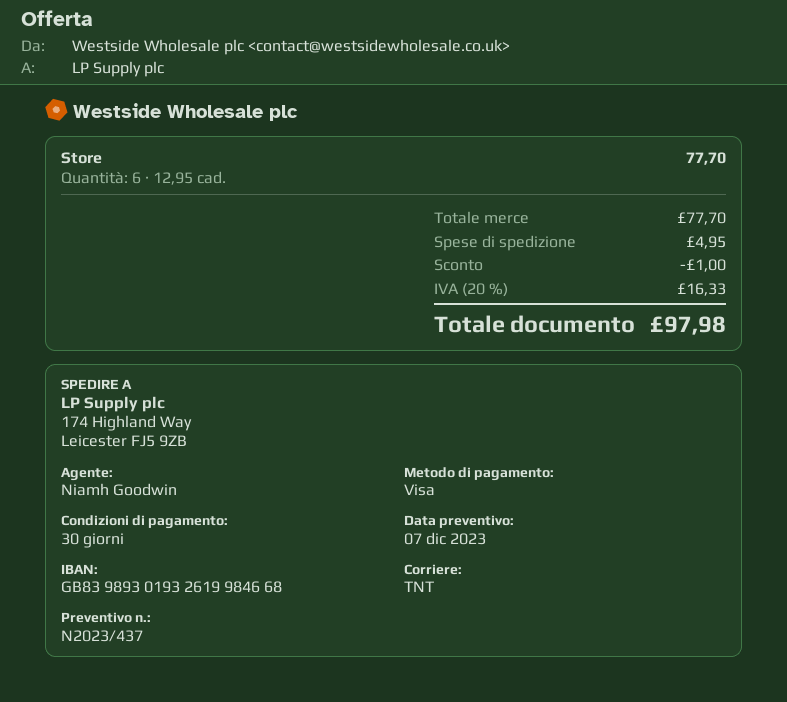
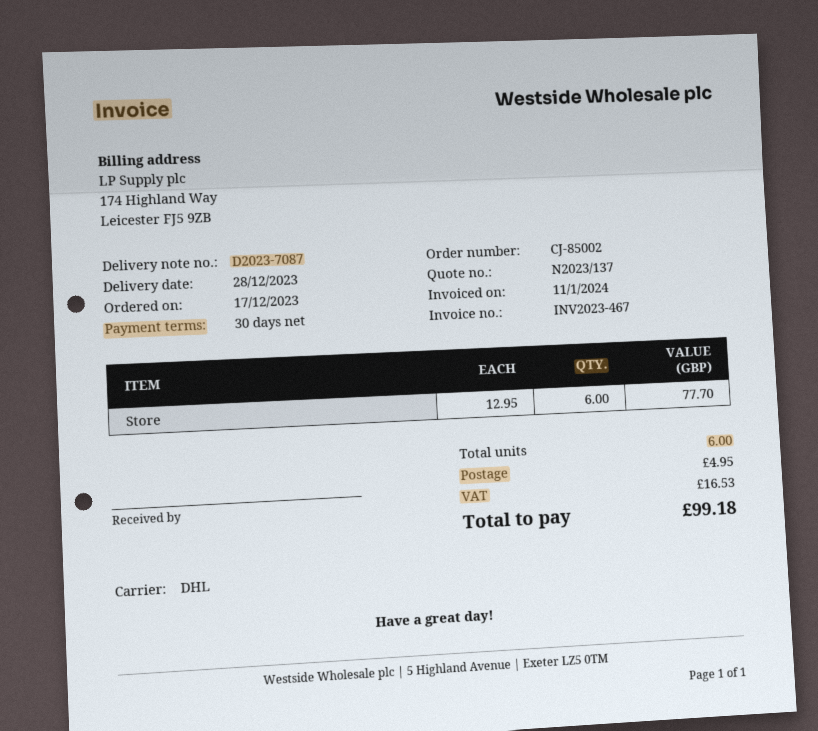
quote number: N2023/437 -> N2023/137
shipping method: TNT -> DHL
discount: 1.00 -> none
tax: 16.33 -> 16.53
total: 97.98 -> 99.18

